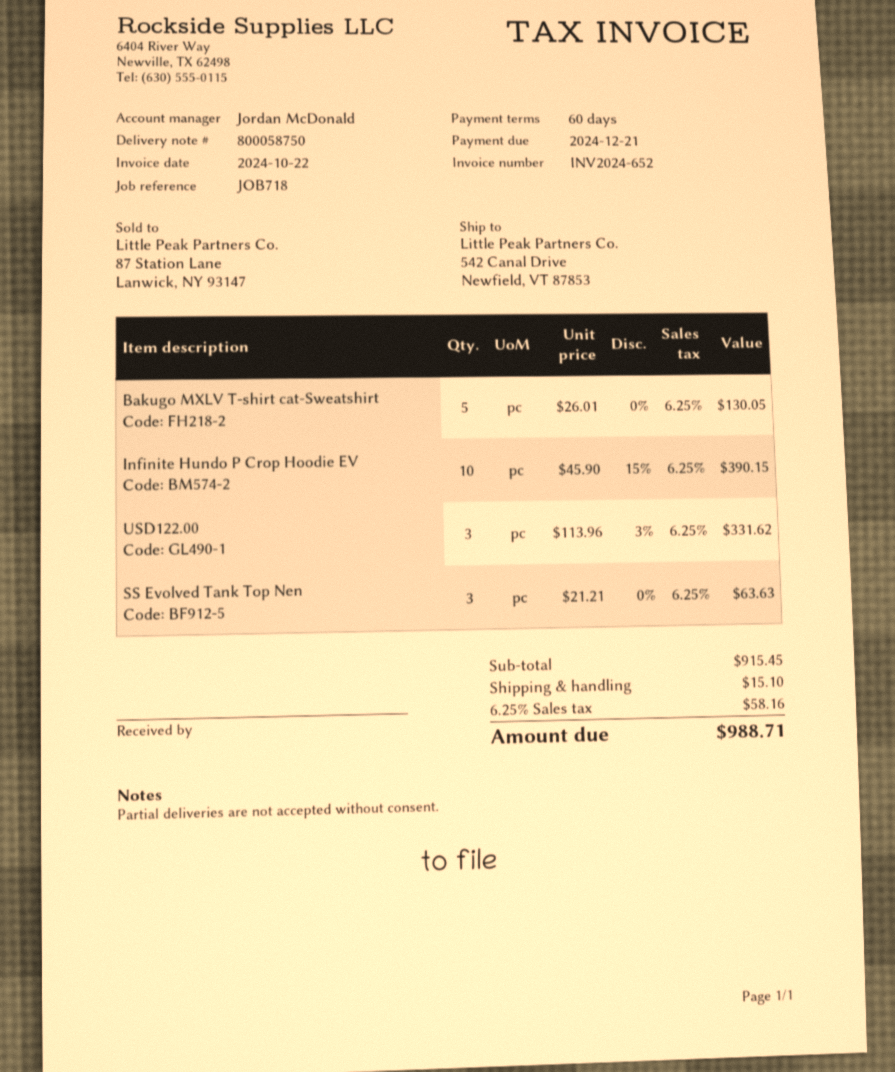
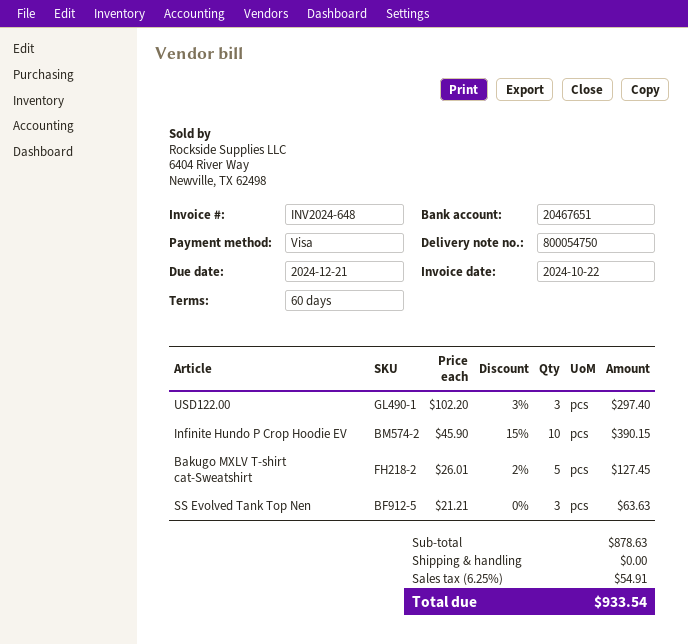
delivery note number: 800058750 -> 800054750
invoice number: INV2024-652 -> INV2024-648
Bakugo MXLV T-shirt cat-Sweatshirt: 5 x 26.01 = 130.05 -> 5 x 26.01 - 2% = 127.45
USD122.00: 3 x 113.96 - 3% = 331.62 -> 3 x 102.20 - 3% = 297.40
subtotal: 915.45 -> 878.63
shipping: 15.10 -> 0.00
tax: 6.25% = 58.16 -> 6.25% = 54.91
total: 988.71 -> 933.54

